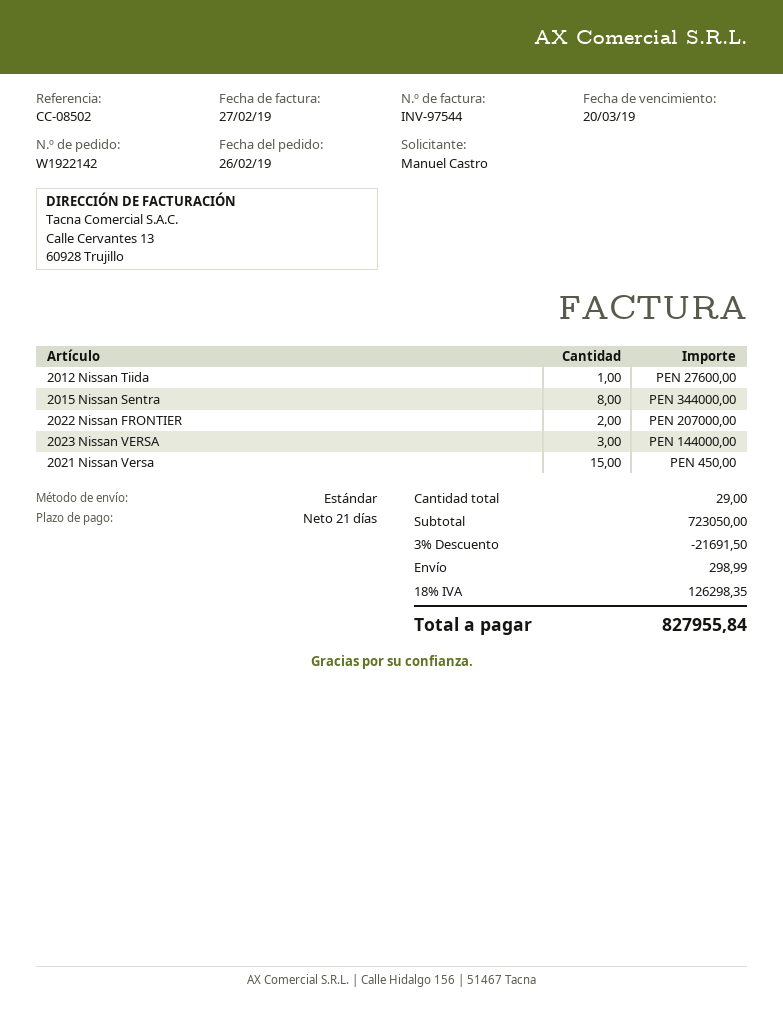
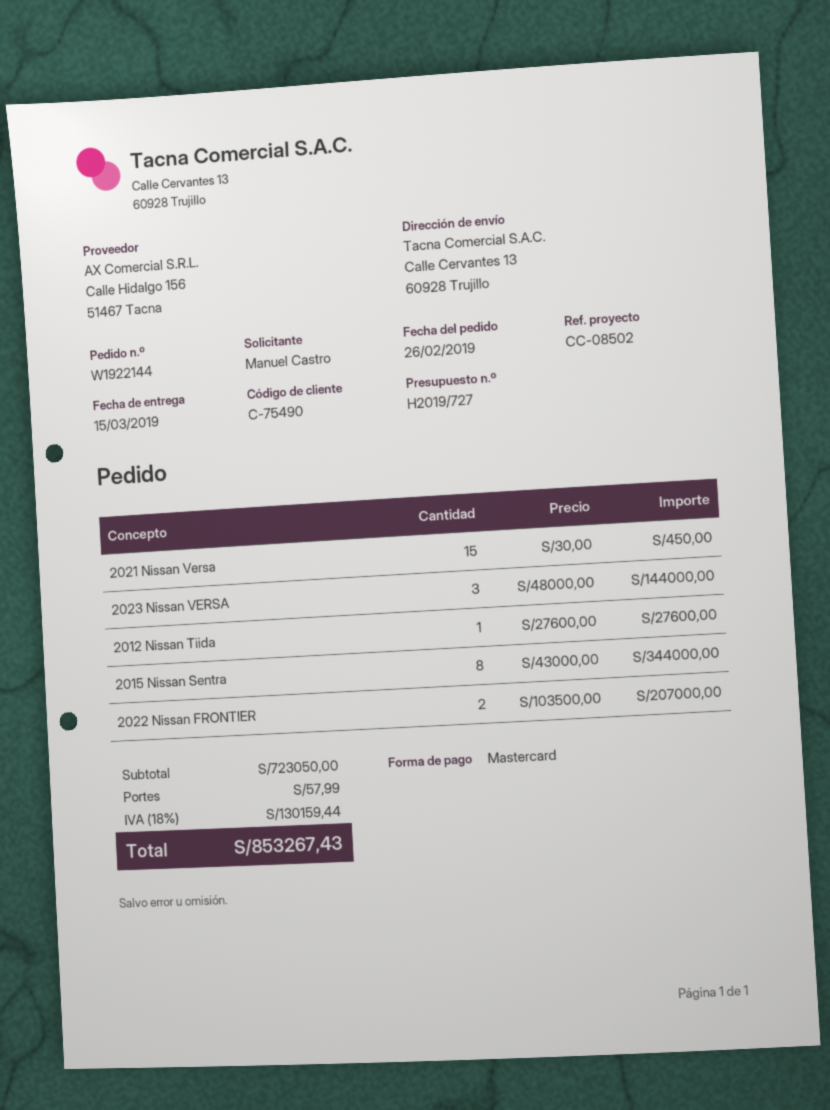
order number: W1922142 -> W1922144
discount: 3% = 21691.50 -> none
shipping: 298.99 -> 57.99
tax: 18% = 126298.35 -> 18% = 130159.44
total: 827955.84 -> 853267.43

